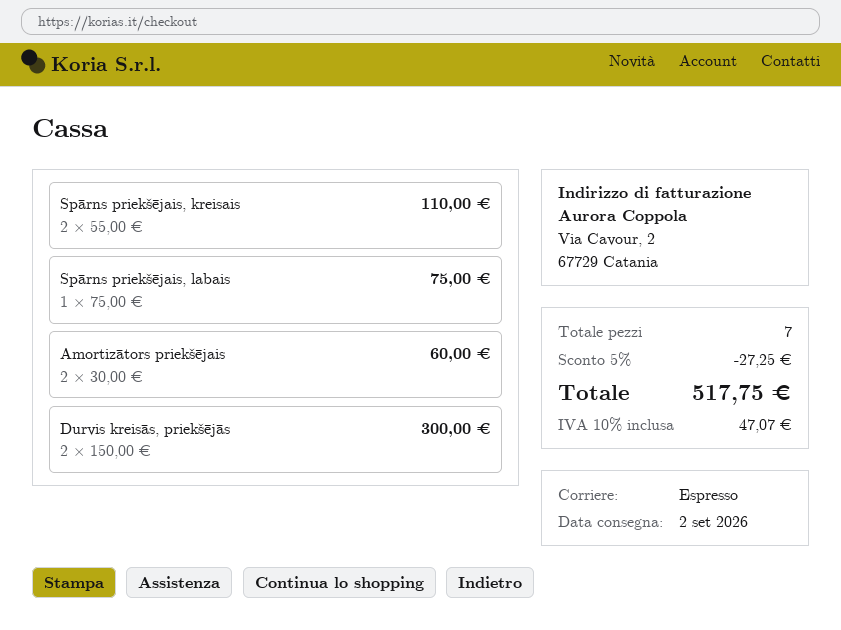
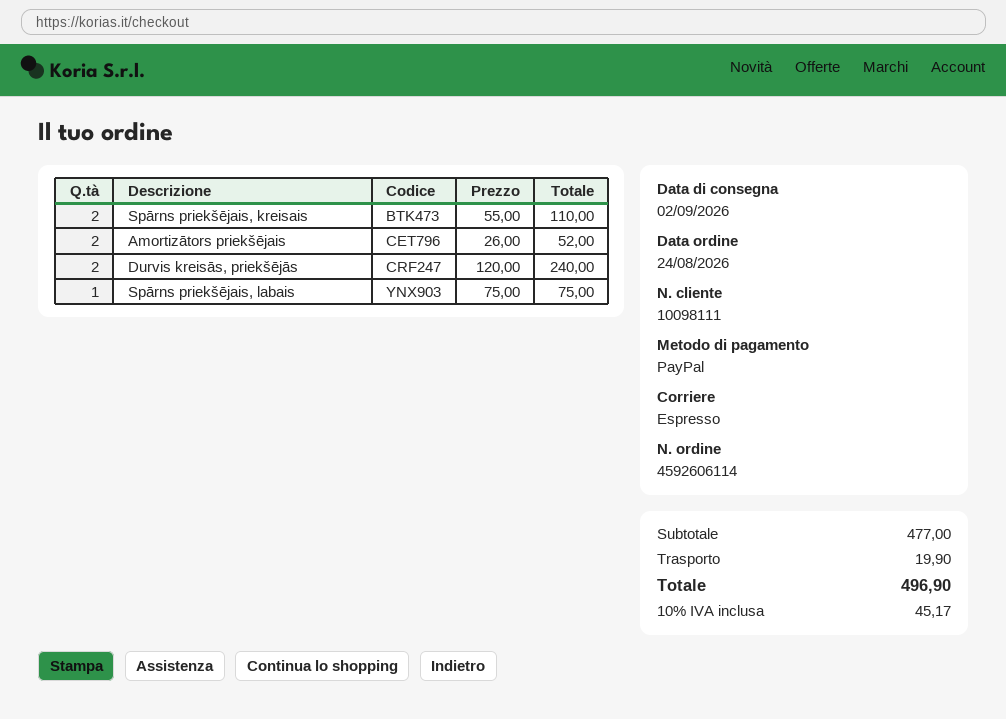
Amortizātors priekšējais: 2 x 30.00 = 60.00 -> 2 x 26.00 = 52.00
Durvis kreisās, priekšējās: 2 x 150.00 = 300.00 -> 2 x 120.00 = 240.00
discount: 5% = 27.25 -> none
shipping: none -> 19.90
tax: 10% = 47.07 -> 10% = 45.17
total: 517.75 -> 496.90

